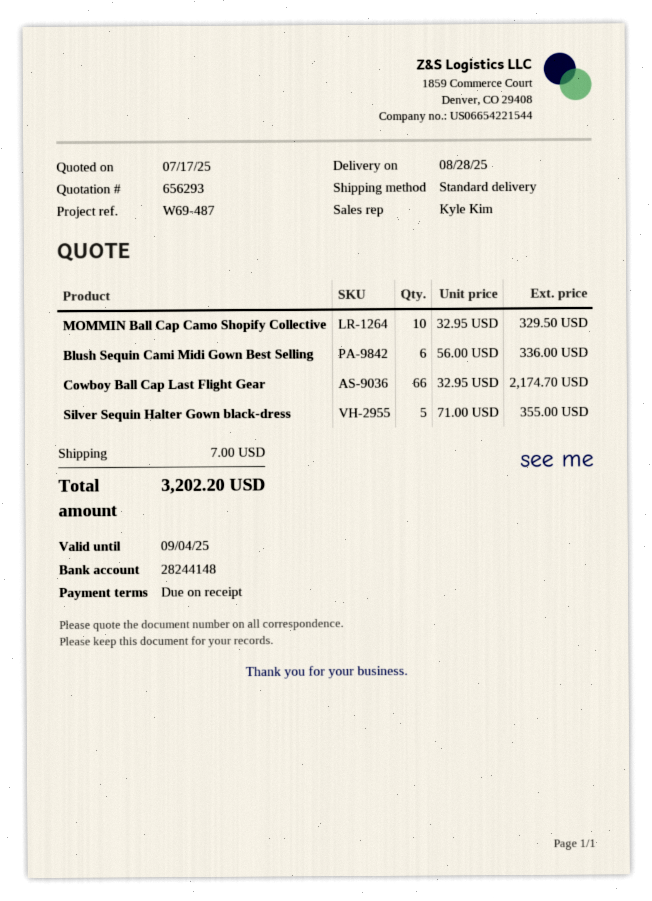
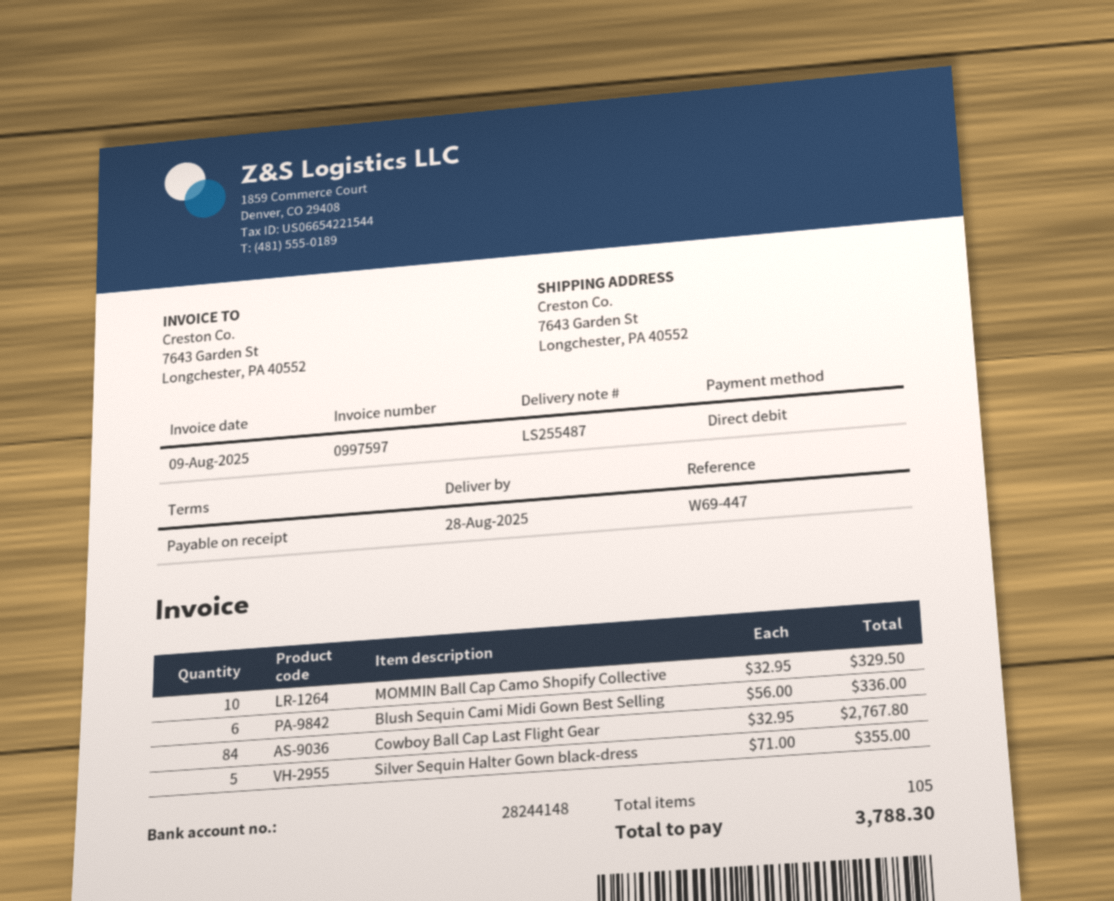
reference: W69-487 -> W69-447
Cowboy Ball Cap Last Flight Gear: 66 x 32.95 = 2174.70 -> 84 x 32.95 = 2767.80
shipping: 7.00 -> none
total: 3202.20 -> 3788.30

